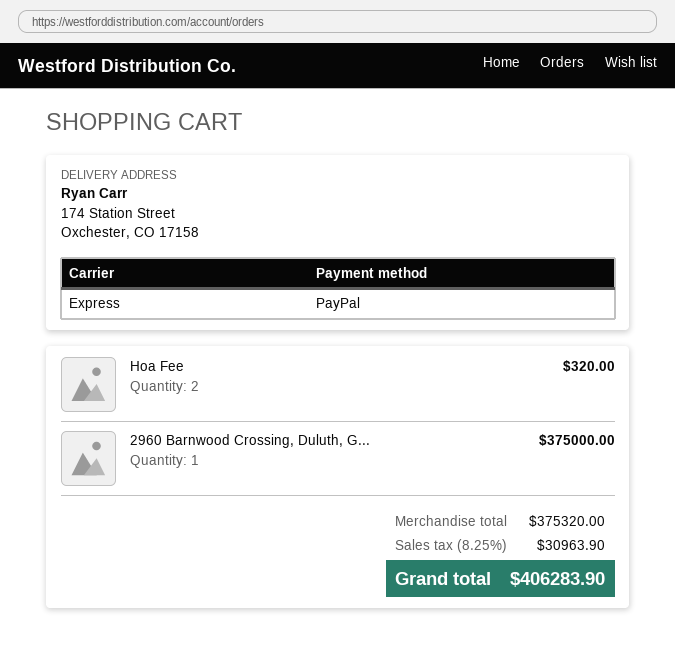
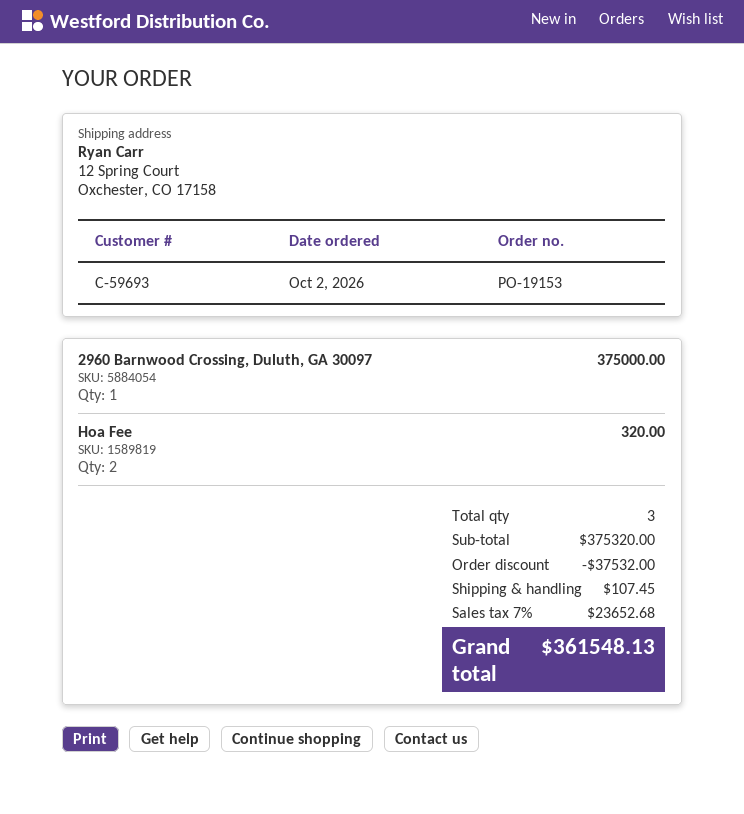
ship to: 174 Station Street, Oxchester, CO 17158 -> 12 Spring Court, Oxchester, CO 17158
discount: none -> 37532.00
shipping: none -> 107.45
tax: 8.25% = 30963.90 -> 7% = 23652.68
total: 406283.90 -> 361548.13

